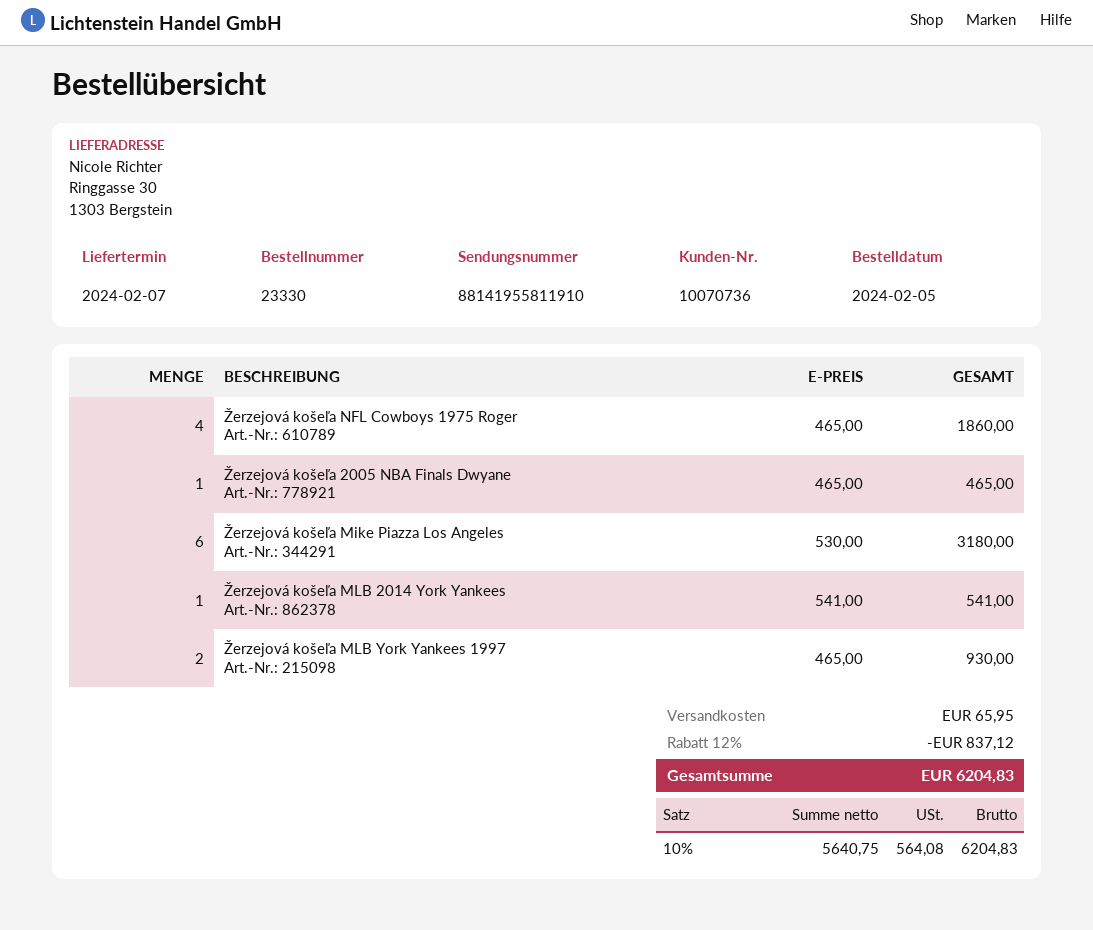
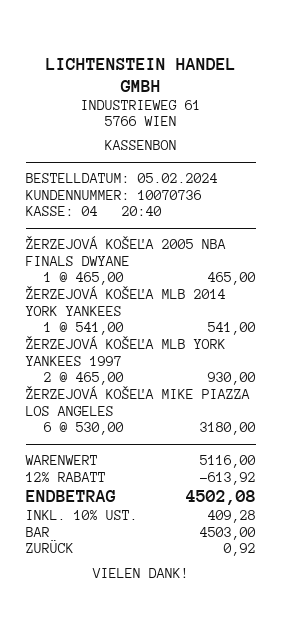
Žerzejová košeľa NFL Cowboys 1975 Roger: 4 x 465.00 = 1860.00 -> none
discount: 12% = 837.12 -> 12% = 613.92
shipping: 65.95 -> none
tax: 10% = 564.08 -> 10% = 409.28
total: 6204.83 -> 4502.08

